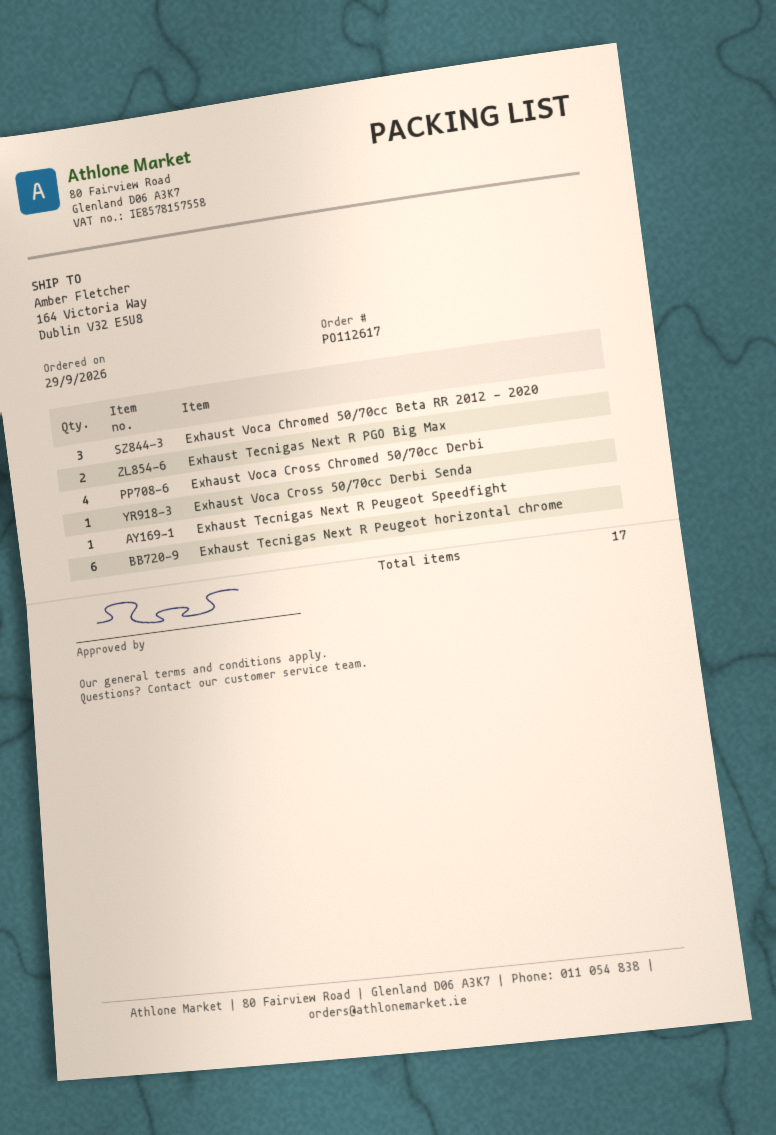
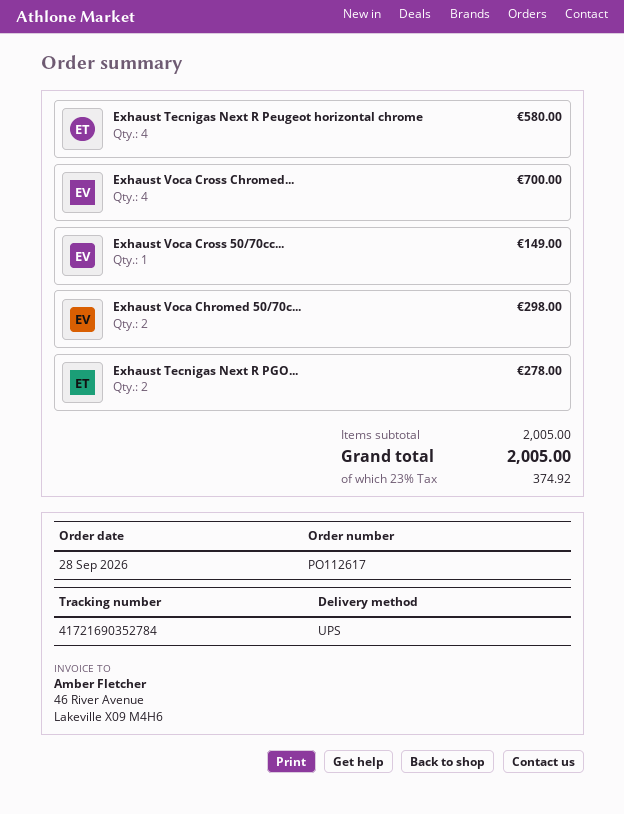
order date: 2026-09-29 -> 2026-09-28
Exhaust Voca Chromed 50/70cc Beta RR 2012 - 2020: 3 -> 2
Exhaust Tecnigas Next R Peugeot Speedfight: 1 -> none
Exhaust Tecnigas Next R Peugeot horizontal chrome: 6 -> 4

